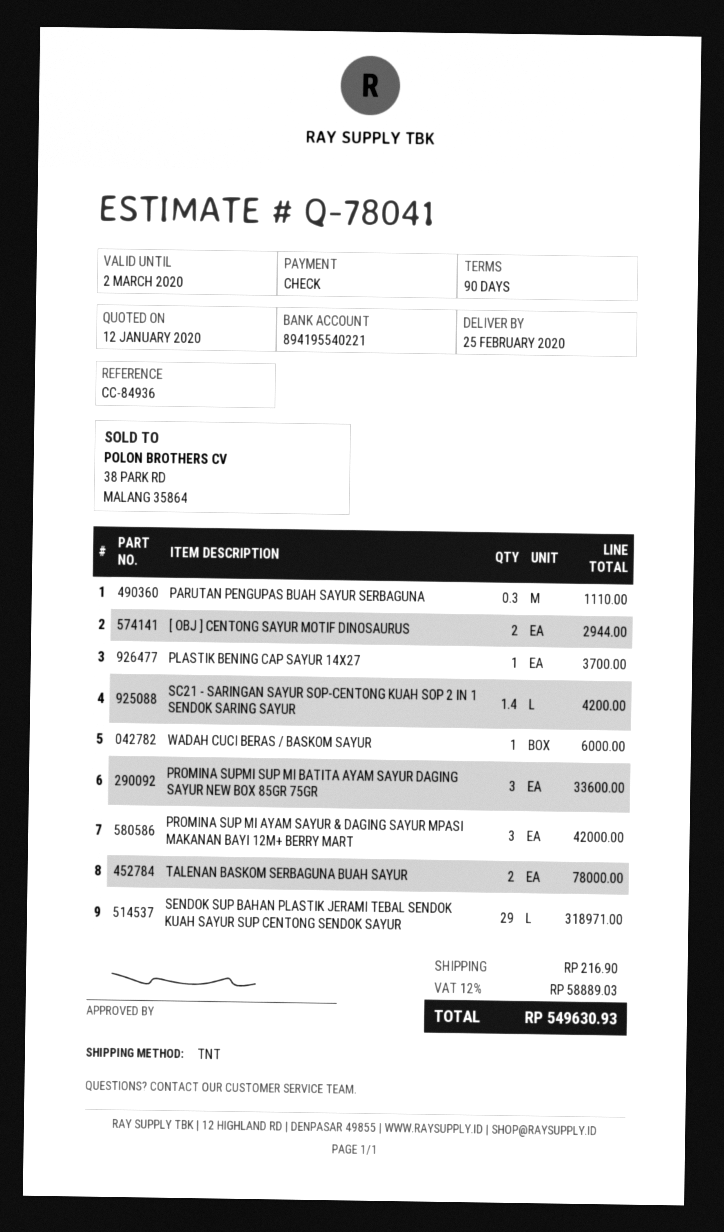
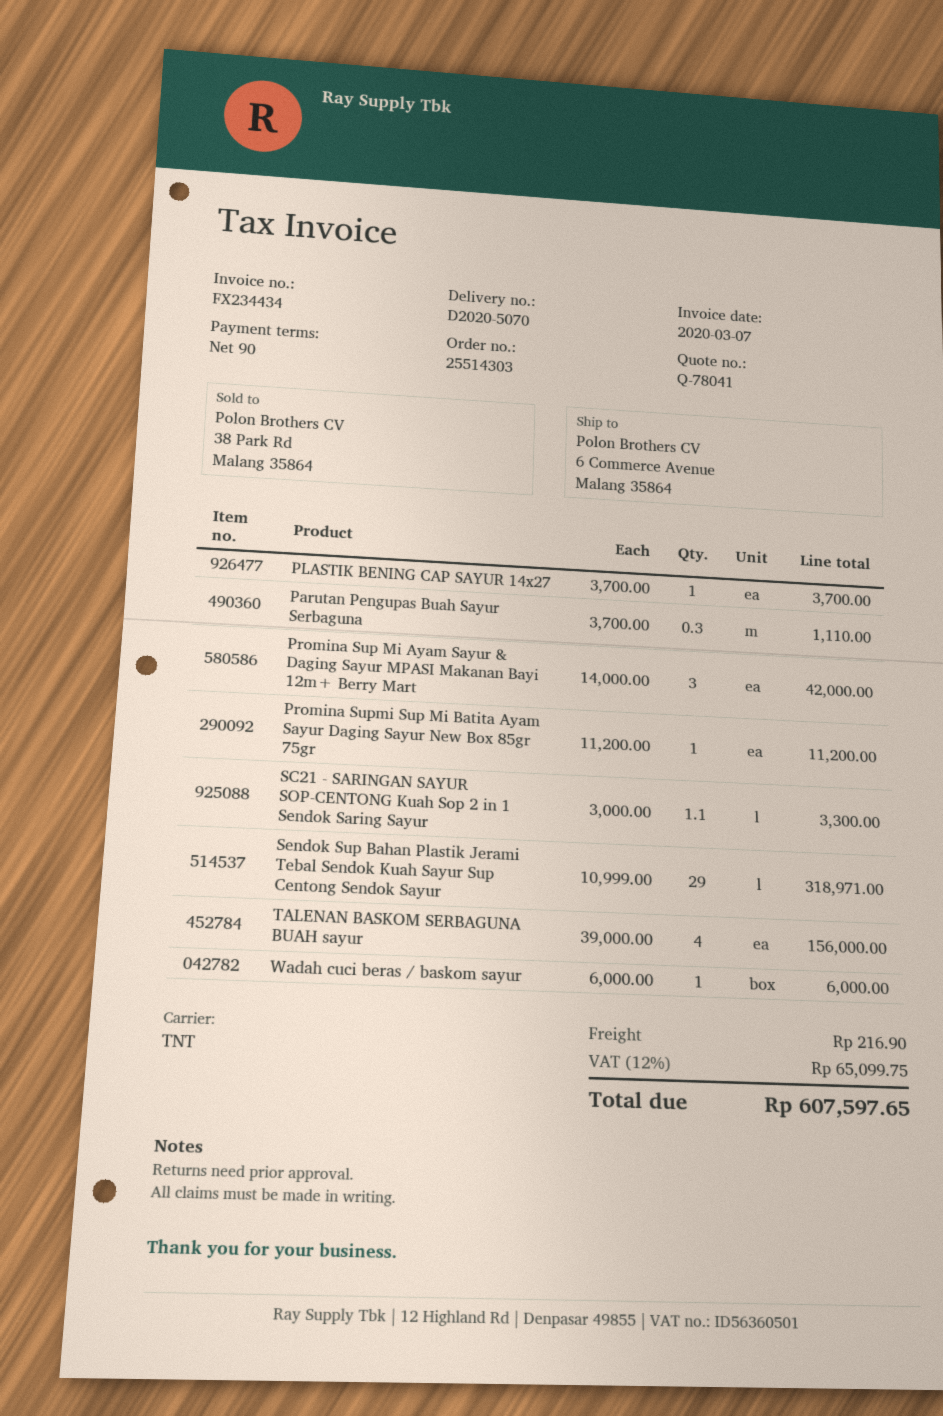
[ OBJ ] CENTONG SAYUR MOTIF DINOSAURUS: 2 for 2944.00 -> none
SC21 - SARINGAN SAYUR SOP-CENTONG KUAH SOP 2 IN 1 SENDOK SARING SAYUR: 1.4 for 4200.00 -> 1.1 for 3300.00
PROMINA SUPMI SUP MI BATITA AYAM SAYUR DAGING SAYUR NEW BOX 85GR 75GR: 3 for 33600.00 -> 1 for 11200.00
TALENAN BASKOM SERBAGUNA BUAH SAYUR: 2 for 78000.00 -> 4 for 156000.00
tax: 12% = 58889.03 -> 12% = 65099.75
total: 549630.93 -> 607597.65

